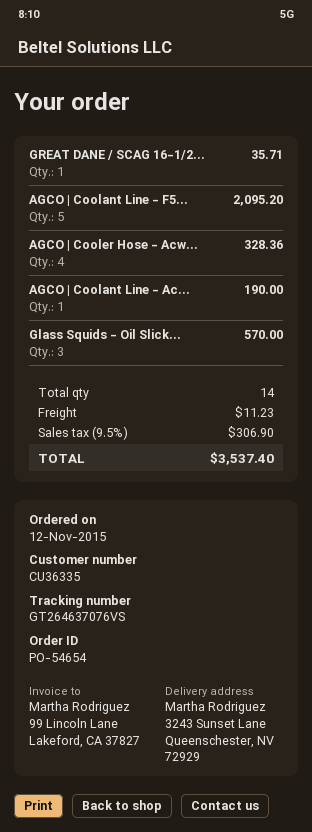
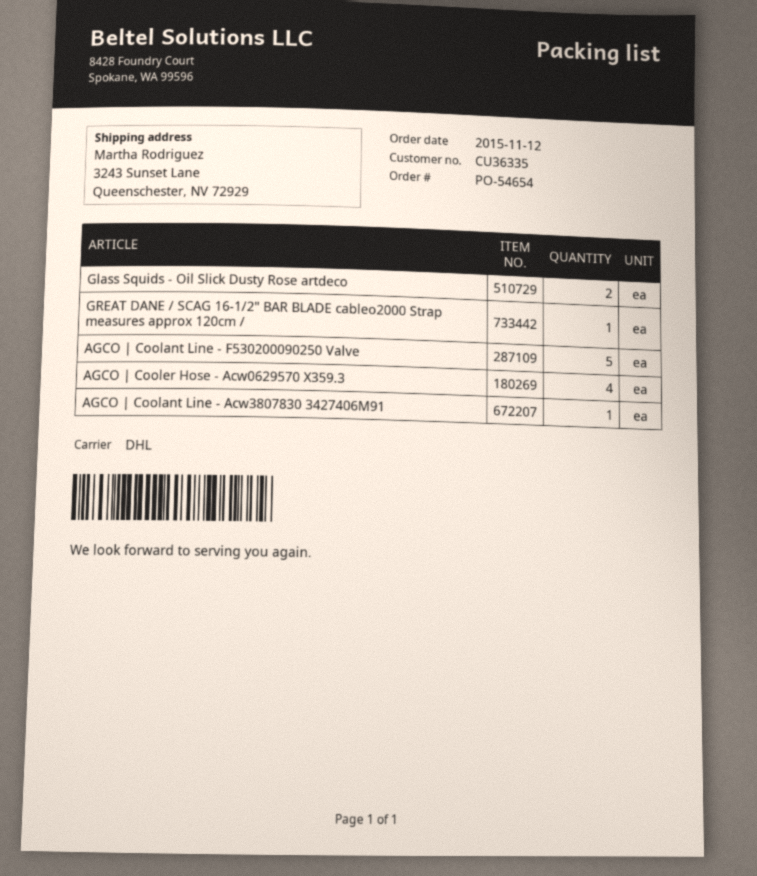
Glass Squids - Oil Slick...: 3 -> 2

